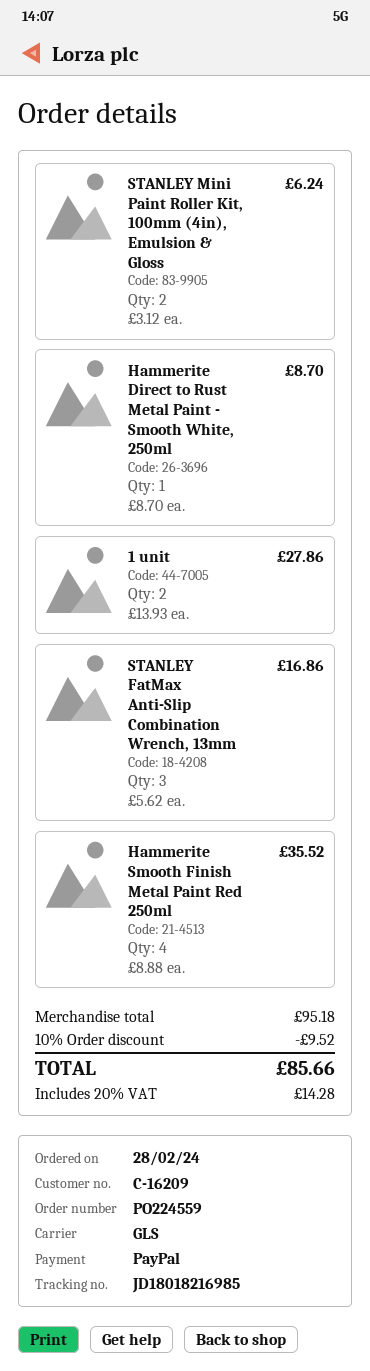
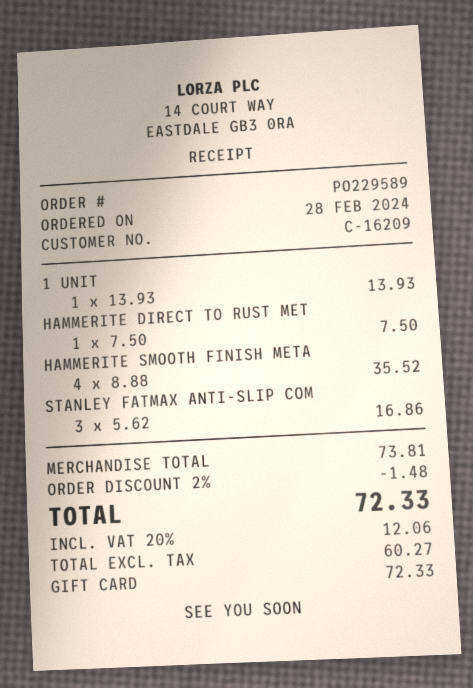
order number: PO224559 -> PO229589
payment method: PayPal -> gift card
STANLEY Mini Paint Roller Kit, 100mm (4in), Emulsion & Gloss: 2 x 3.12 = 6.24 -> none
Hammerite Direct to Rust Metal Paint - Smooth White, 250ml: 1 x 8.70 = 8.70 -> 1 x 7.50 = 7.50
1 unit: 2 x 13.93 = 27.86 -> 1 x 13.93 = 13.93
subtotal: 95.18 -> 73.81
discount: 10% = 9.52 -> 2% = 1.48
tax: 20% = 14.28 -> 20% = 12.06
total: 85.66 -> 72.33

